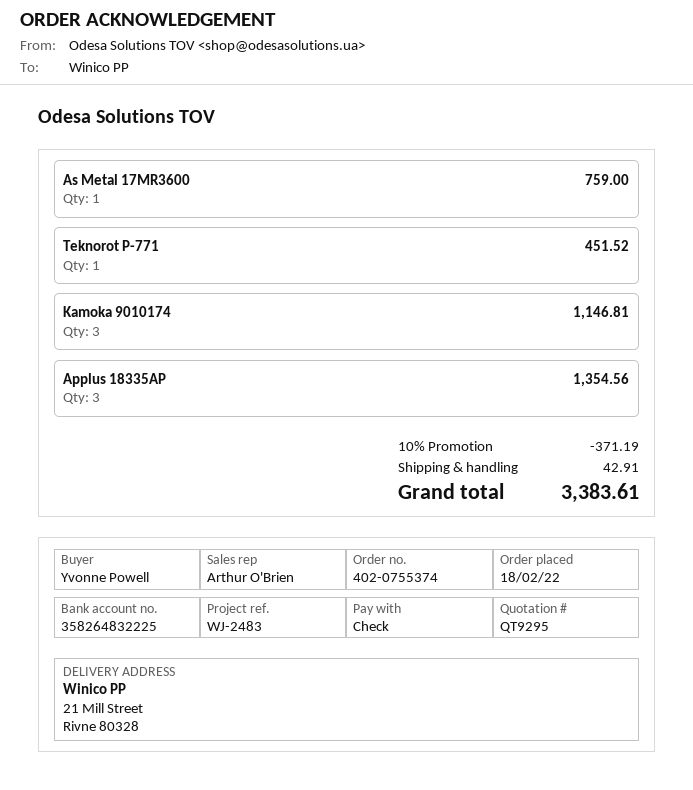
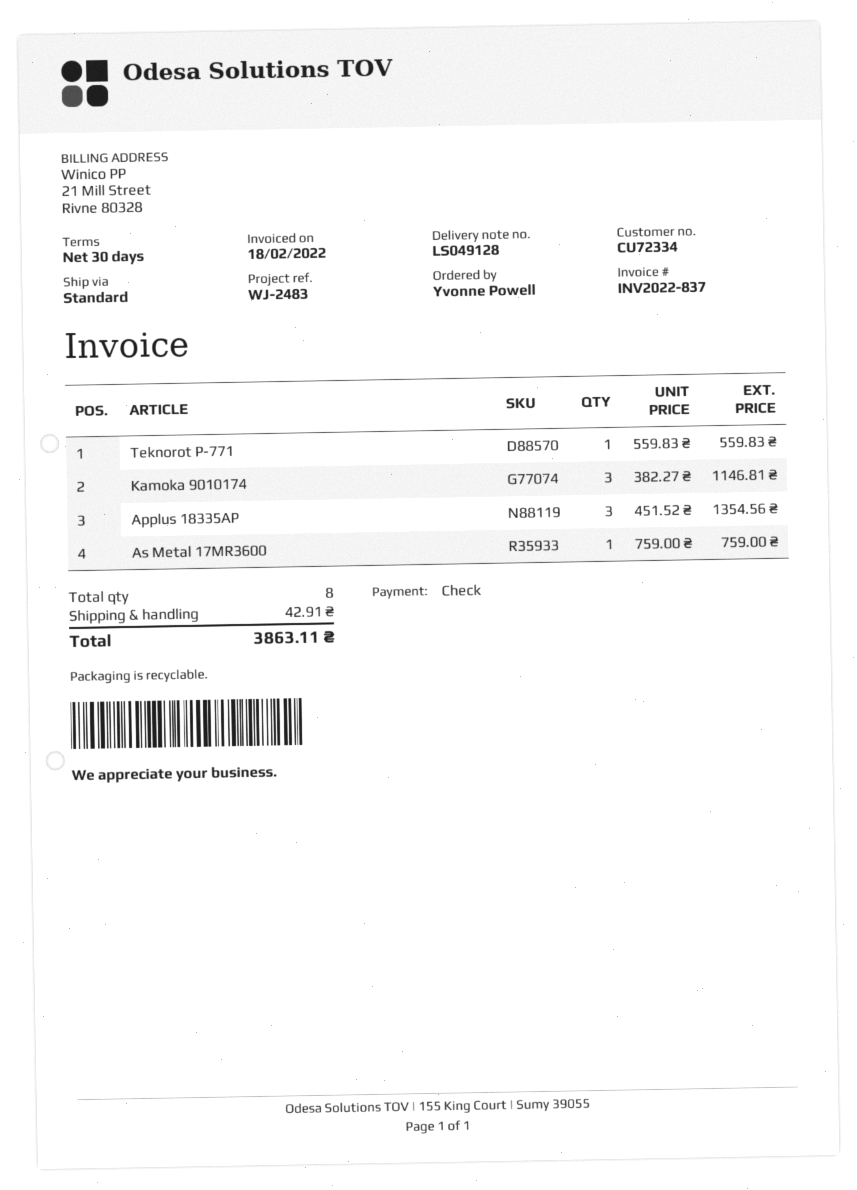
Teknorot P-771: 1 for 451.52 -> 1 for 559.83
discount: 10% = 371.19 -> none
total: 3383.61 -> 3863.11

